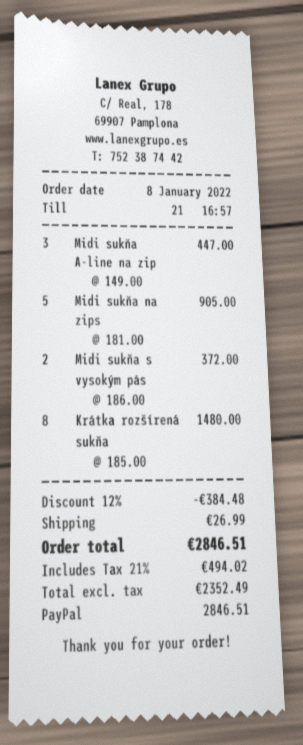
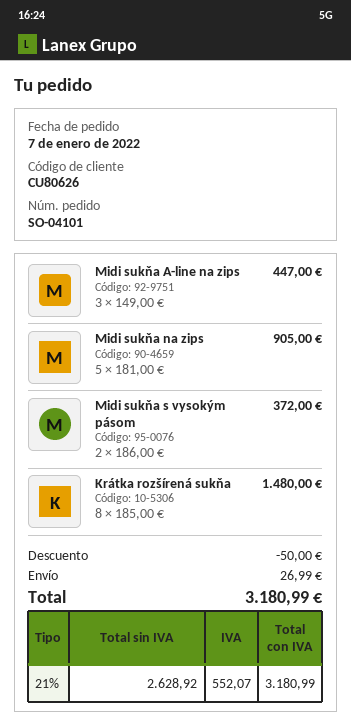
order date: 2022-01-08 -> 2022-01-07
discount: 384.48 -> 50.00
net: 2352.49 -> 2628.92
tax: 21% = 494.02 -> 21% = 552.07
total: 2846.51 -> 3180.99

